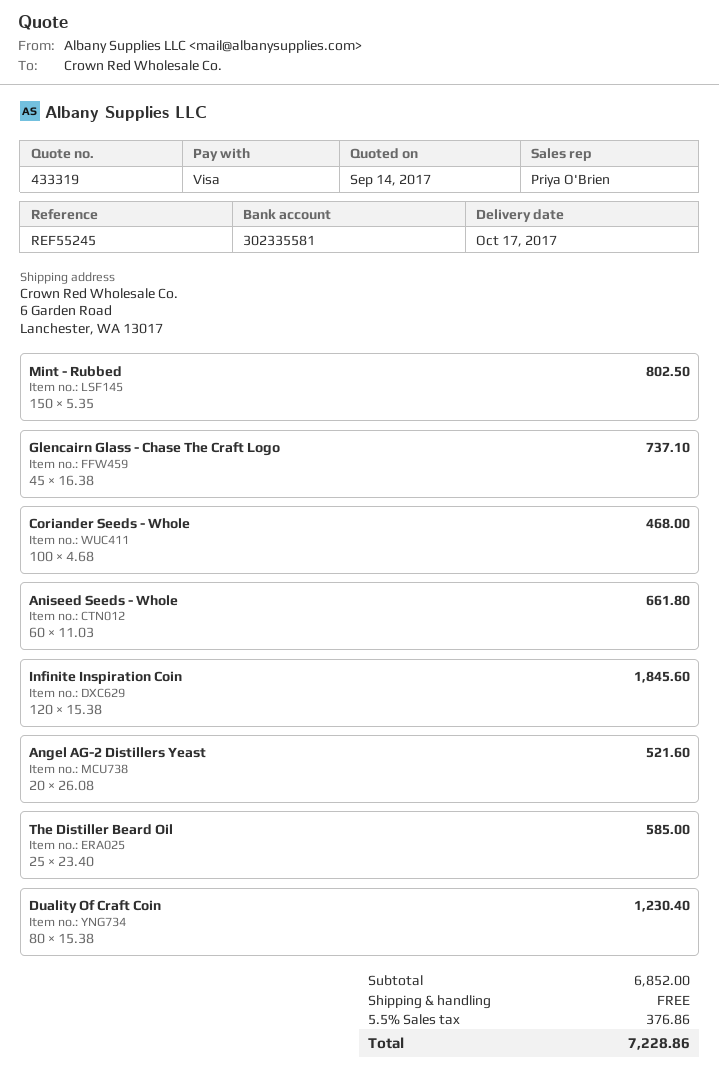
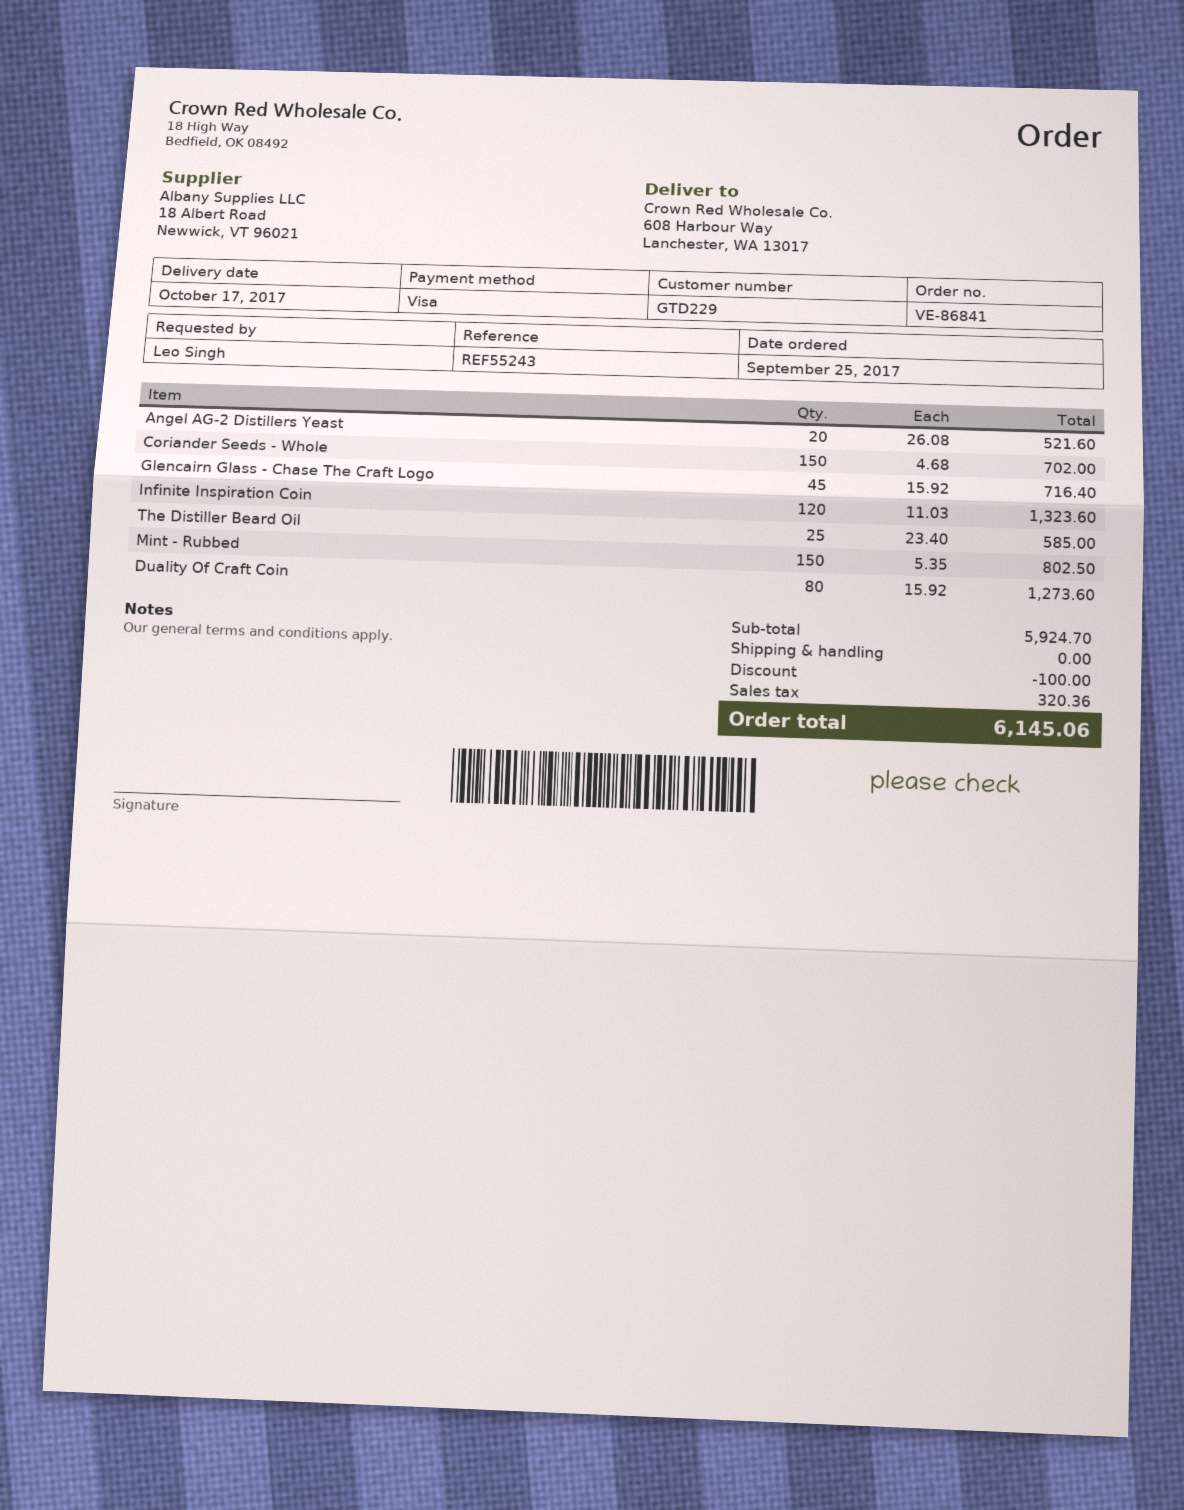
reference: REF55245 -> REF55243
ship to: 6 Garden Road, Lanchester, WA 13017 -> 608 Harbour Way, Lanchester, WA 13017
Glencairn Glass - Chase The Craft Logo: 45 x 16.38 = 737.10 -> 45 x 15.92 = 716.40
Coriander Seeds - Whole: 100 x 4.68 = 468.00 -> 150 x 4.68 = 702.00
Aniseed Seeds - Whole: 60 x 11.03 = 661.80 -> none
Infinite Inspiration Coin: 120 x 15.38 = 1845.60 -> 120 x 11.03 = 1323.60
Duality Of Craft Coin: 80 x 15.38 = 1230.40 -> 80 x 15.92 = 1273.60
subtotal: 6852.00 -> 5924.70
discount: none -> 100.00
tax: 376.86 -> 320.36
total: 7228.86 -> 6145.06

